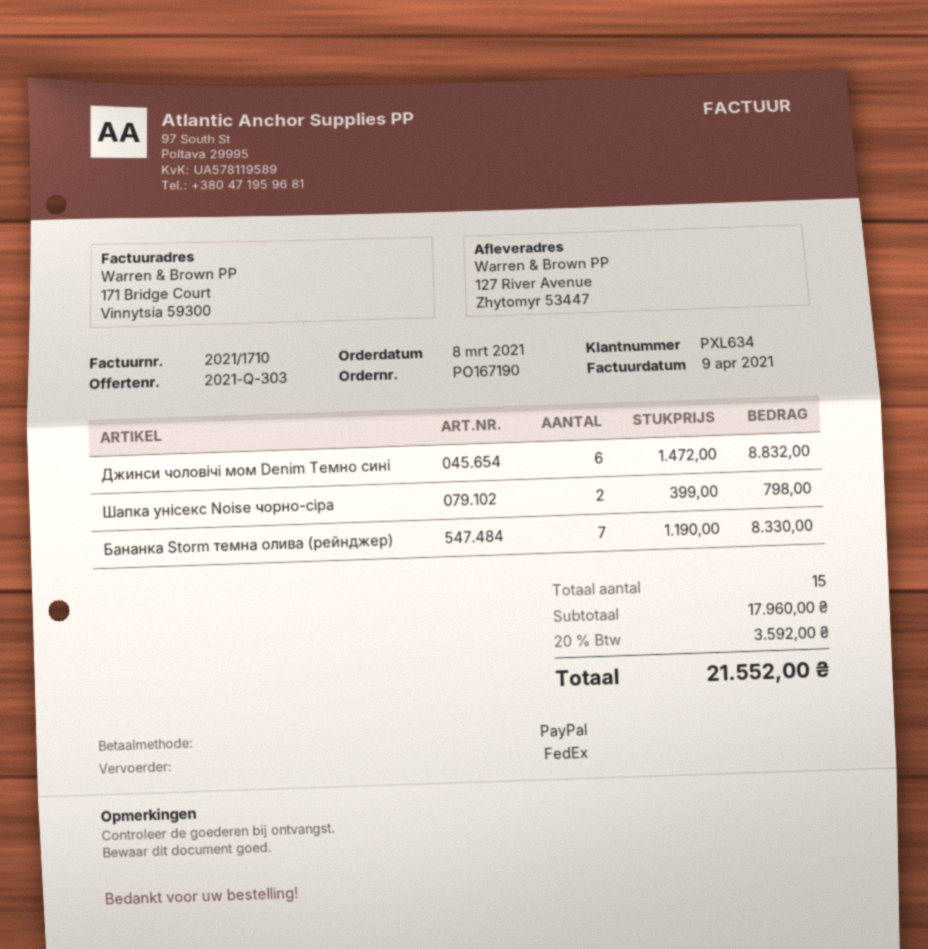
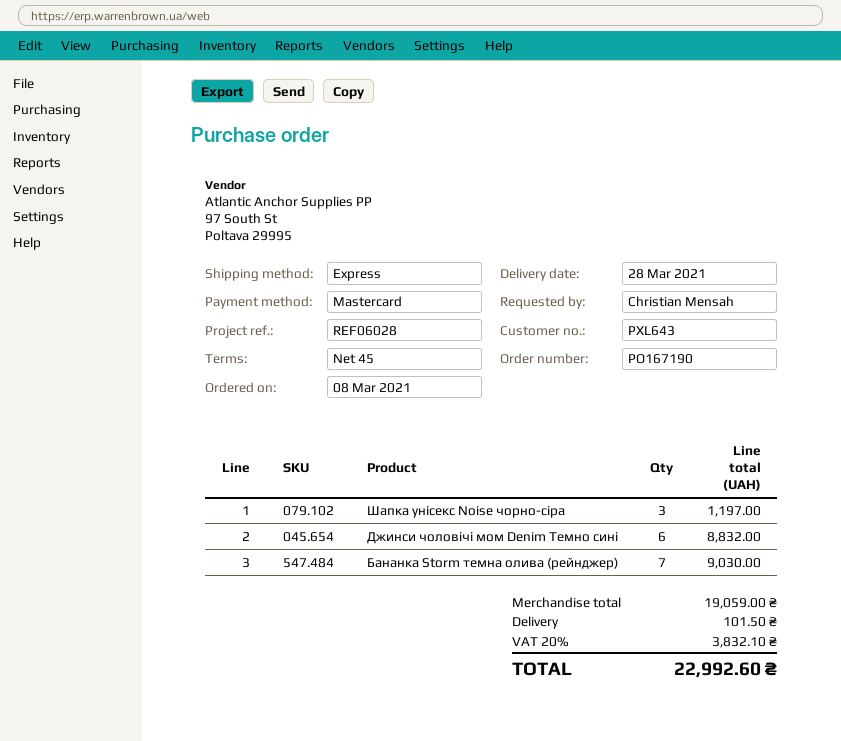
customer number: PXL634 -> PXL643
payment method: PayPal -> Mastercard
shipping method: FedEx -> express
Шапка унісекс Noise чорно-сіра: 2 for 798.00 -> 3 for 1197.00
Бананка Storm темна олива (рейнджер): 7 for 8330.00 -> 7 for 9030.00
subtotal: 17960.00 -> 19059.00
shipping: none -> 101.50
tax: 20% = 3592.00 -> 20% = 3832.10
total: 21552.00 -> 22992.60

